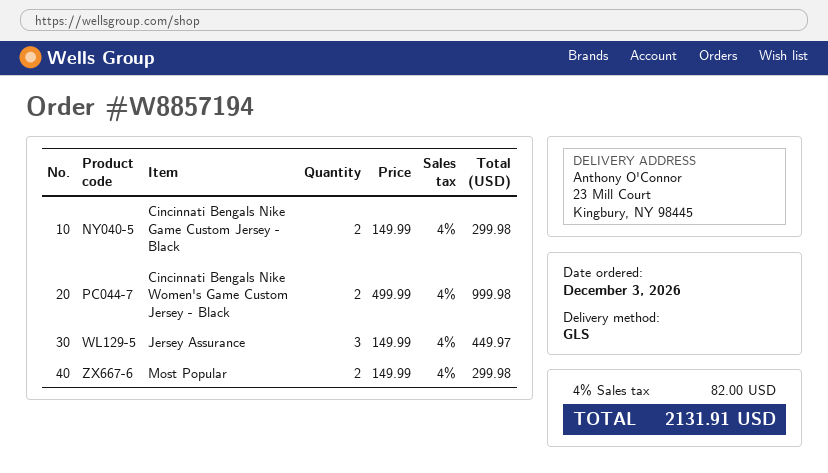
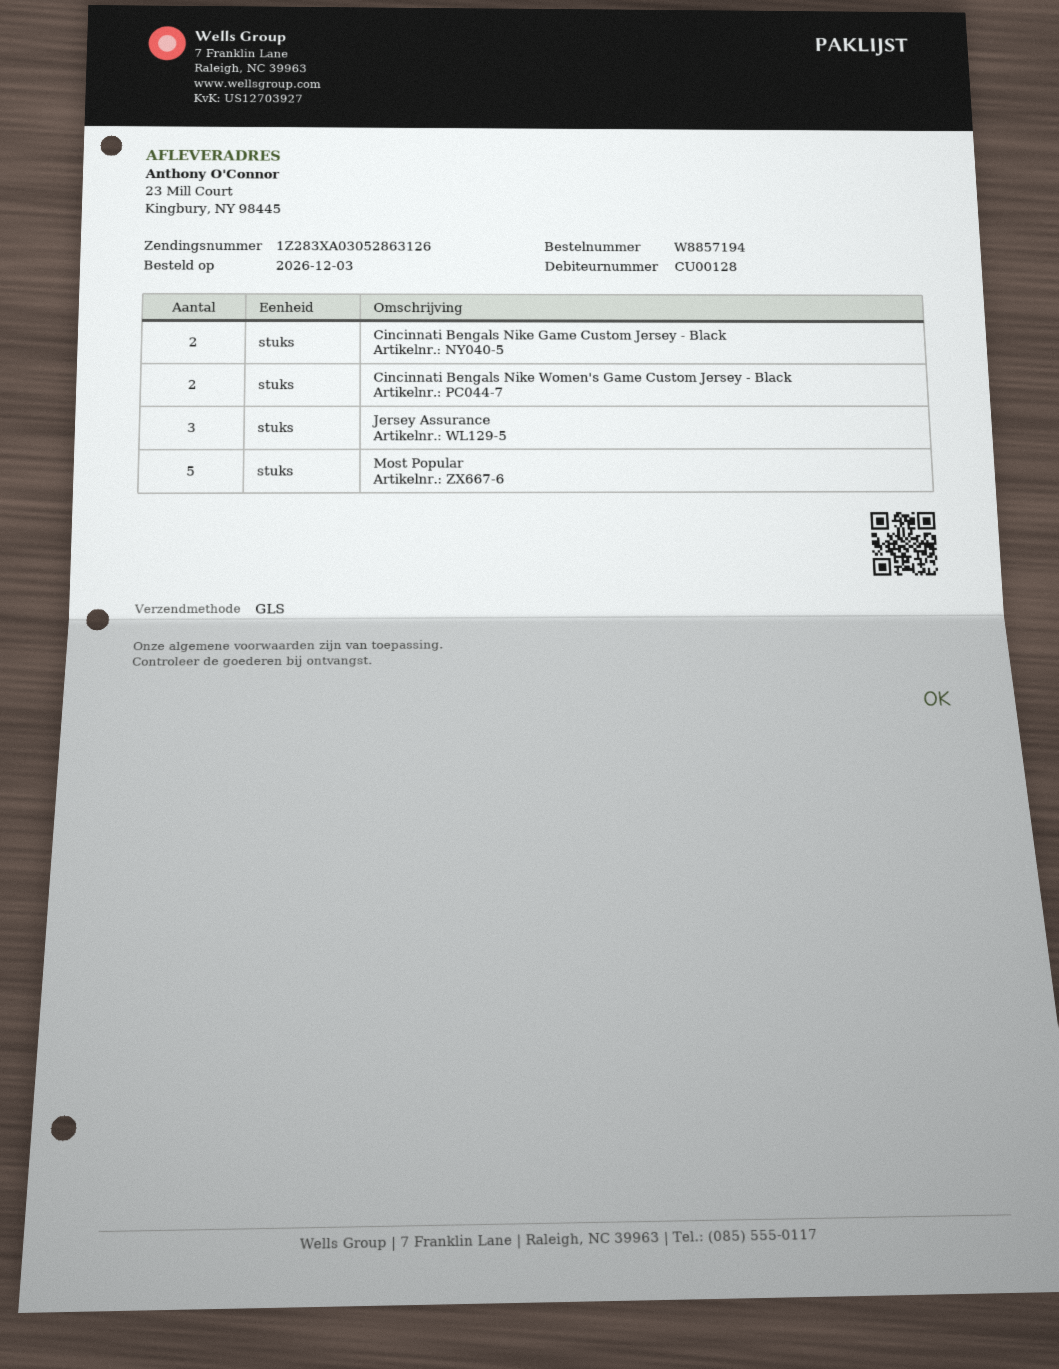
Most Popular: 2 -> 5

